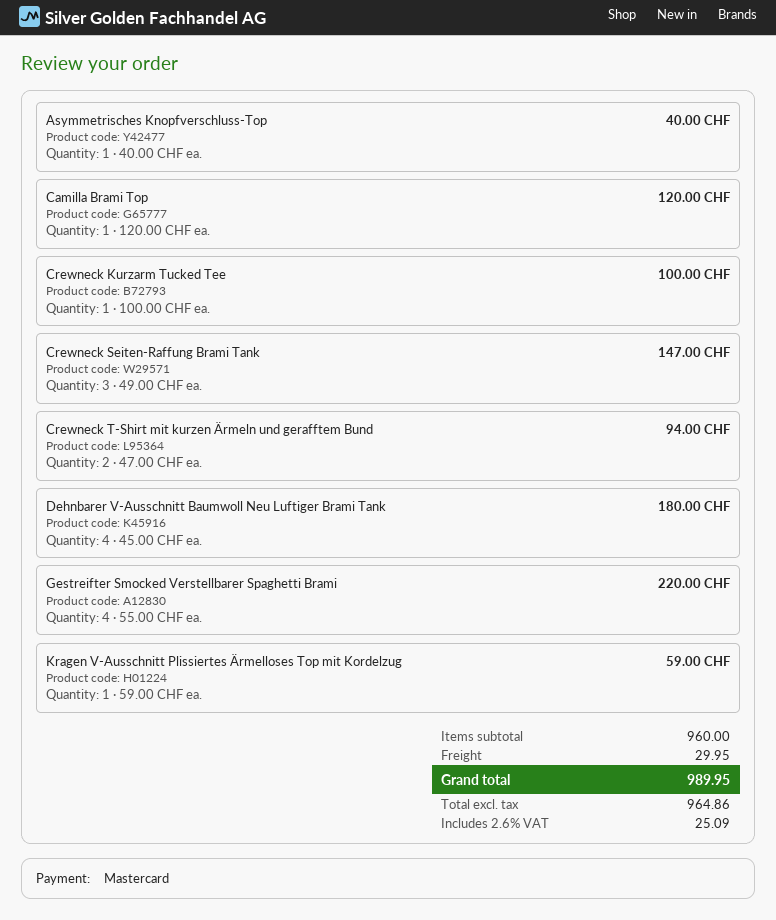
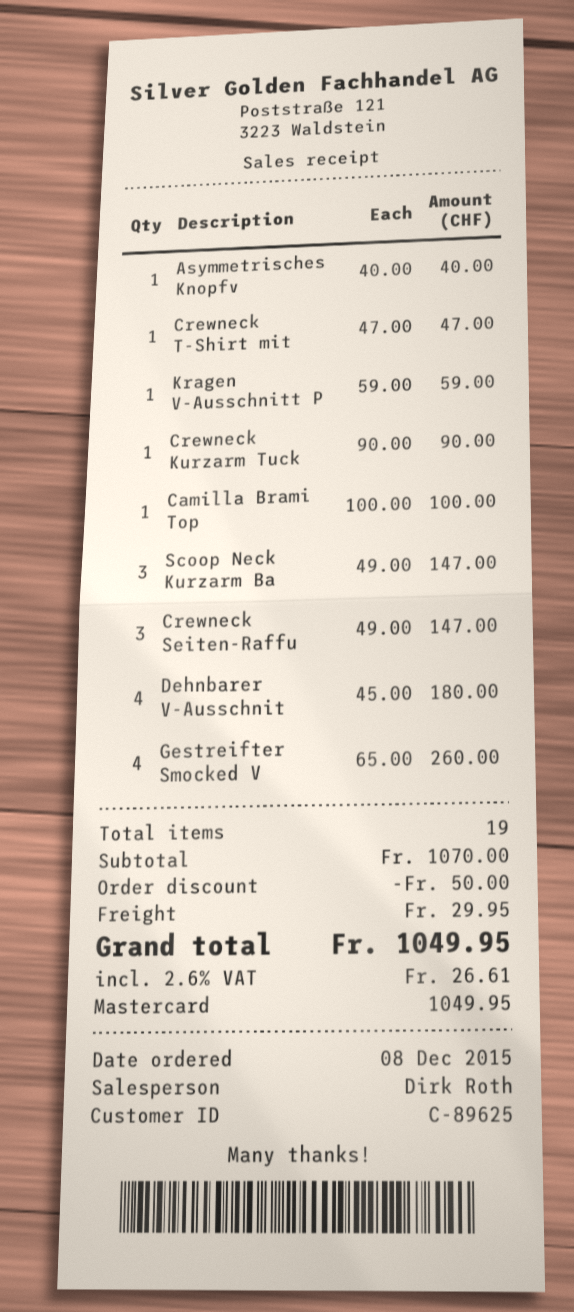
Camilla Brami Top: 1 x 120.00 = 120.00 -> 1 x 100.00 = 100.00
Crewneck Kurzarm Tucked Tee: 1 x 100.00 = 100.00 -> 1 x 90.00 = 90.00
Crewneck T-Shirt mit kurzen Ärmeln und gerafftem Bund: 2 x 47.00 = 94.00 -> 1 x 47.00 = 47.00
Gestreifter Smocked Verstellbarer Spaghetti Brami: 4 x 55.00 = 220.00 -> 4 x 65.00 = 260.00
Scoop Neck Kurzarm Ba: none -> 3 x 49.00 = 147.00
subtotal: 960.00 -> 1070.00
discount: none -> 50.00
tax: 2.6% = 25.09 -> 2.6% = 26.61
total: 989.95 -> 1049.95

